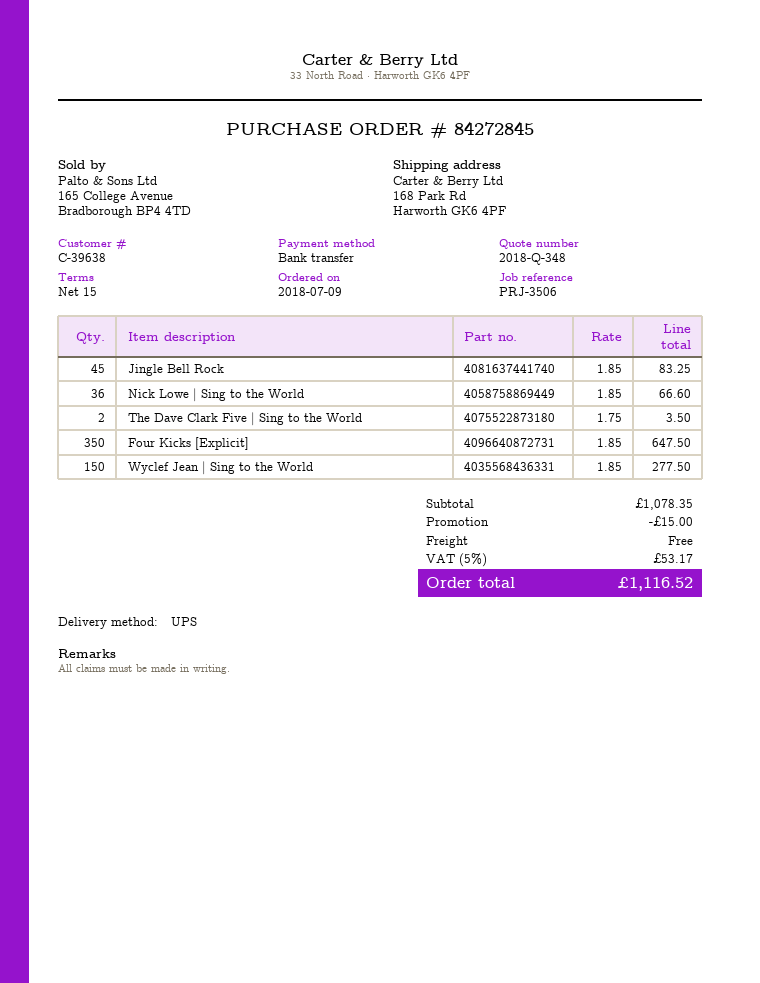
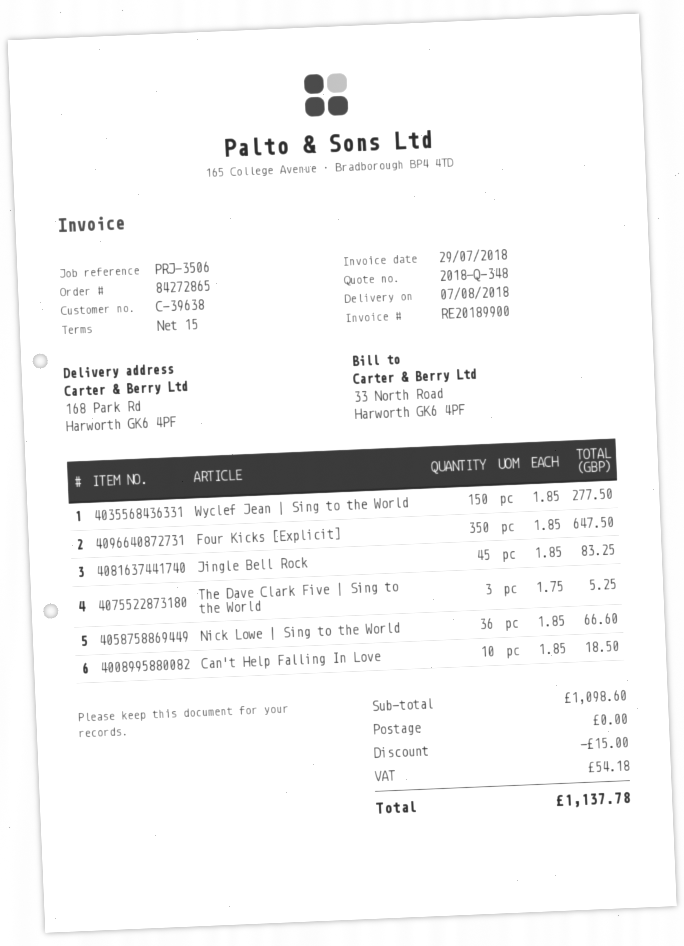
order number: 84272845 -> 84272865
The Dave Clark Five | Sing to the World: 2 x 1.75 = 3.50 -> 3 x 1.75 = 5.25
Can't Help Falling In Love: none -> 10 x 1.85 = 18.50
subtotal: 1078.35 -> 1098.60
tax: 53.17 -> 54.18
total: 1116.52 -> 1137.78

